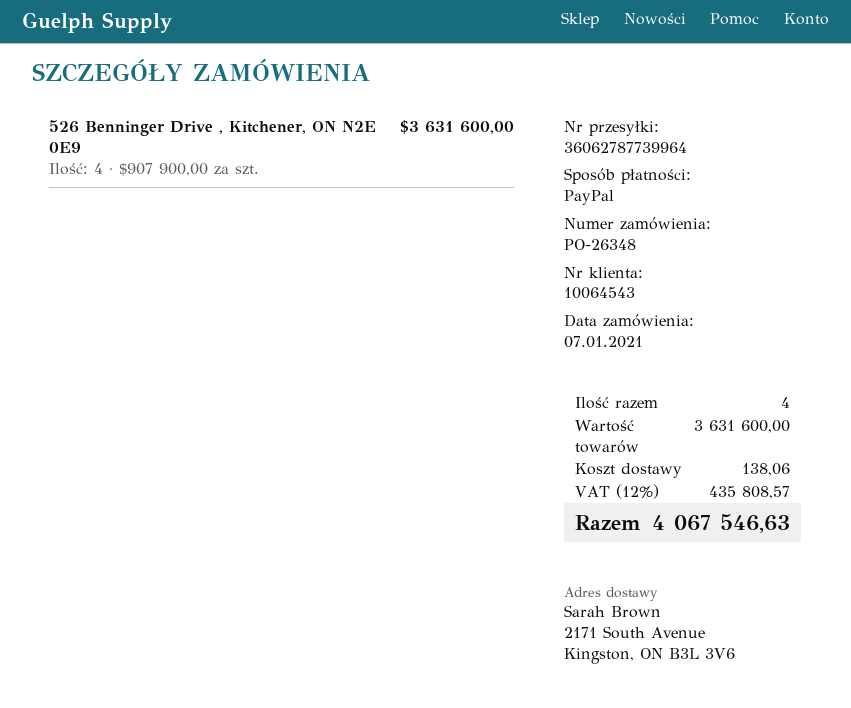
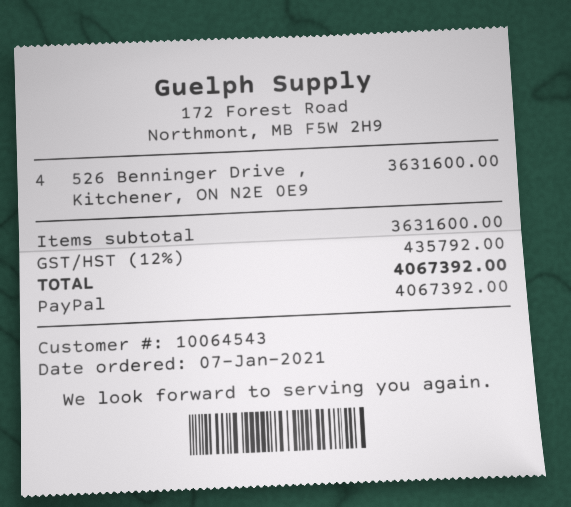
shipping: 138.06 -> none
tax: 12% = 435808.57 -> 12% = 435792.00
total: 4067546.63 -> 4067392.00

